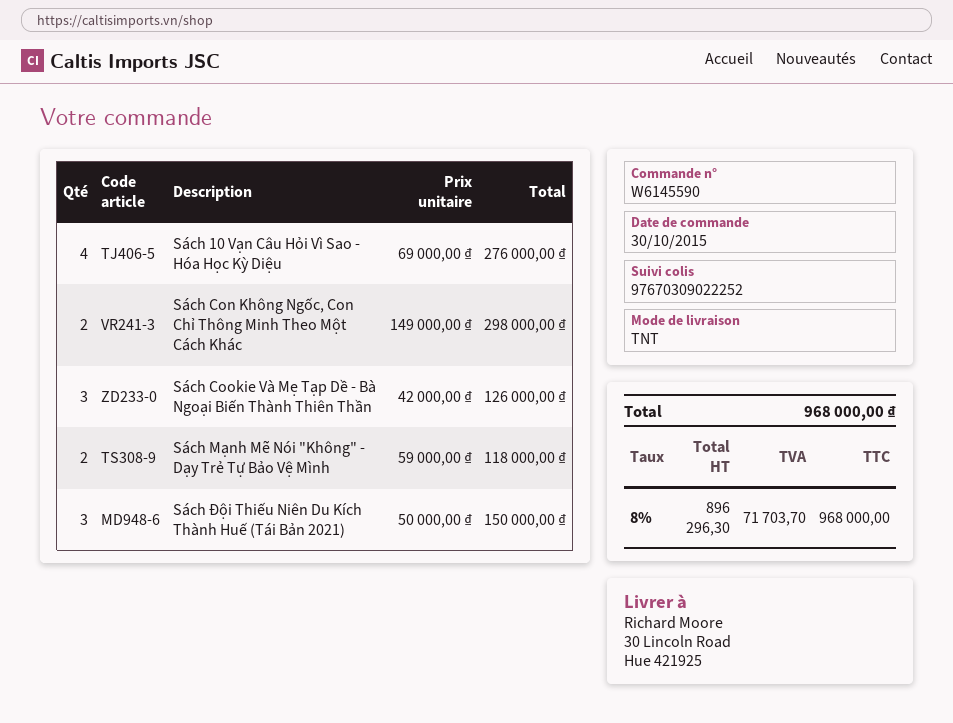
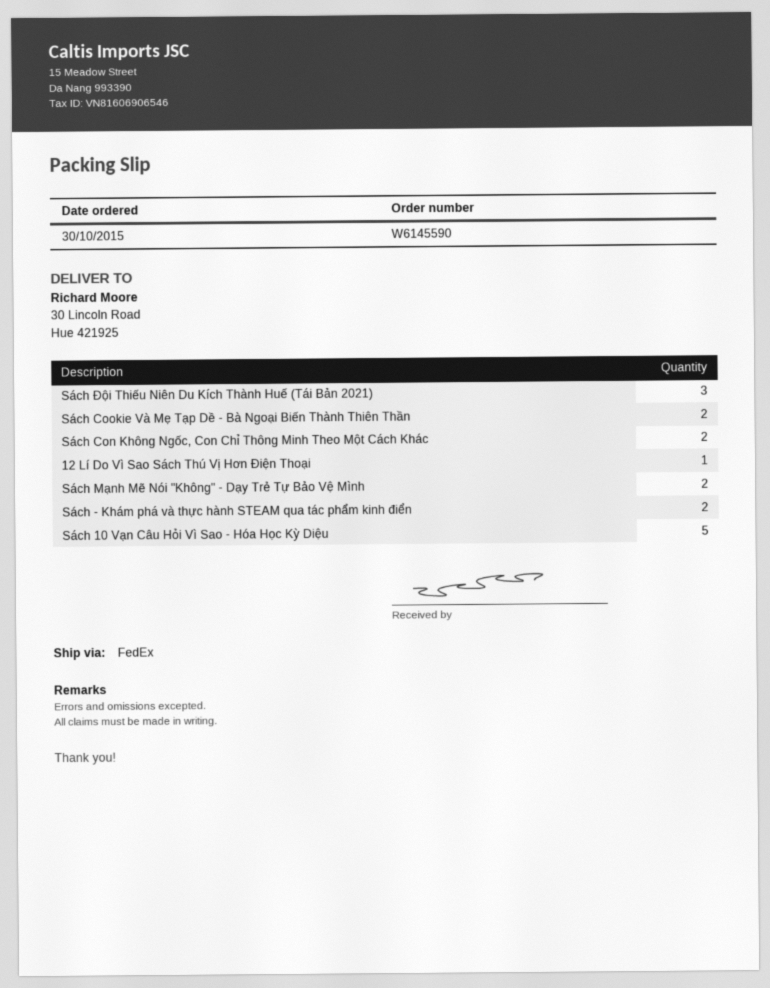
shipping method: TNT -> FedEx
Sách 10 Vạn Câu Hỏi Vì Sao - Hóa Học Kỳ Diệu: 4 -> 5
Sách Cookie Và Mẹ Tạp Dề - Bà Ngoại Biến Thành Thiên Thần: 3 -> 2
12 Lí Do Vì Sao Sách Thú Vị Hơn Điện Thoại: none -> 1
Sách - Khám phá và thực hành STEAM qua tác phẩm kinh điển: none -> 2

